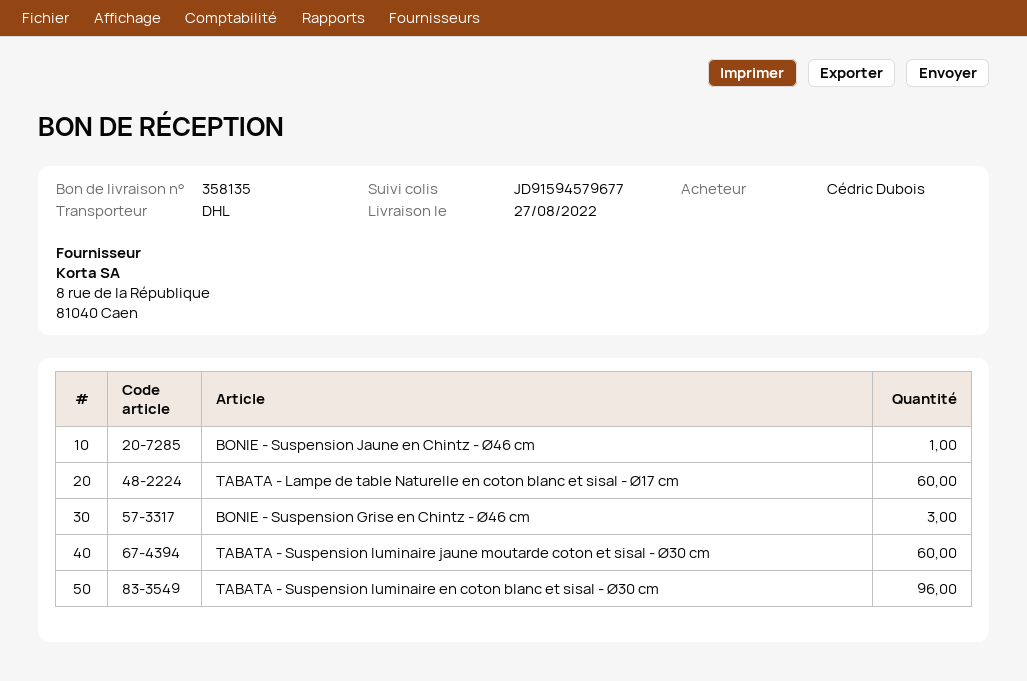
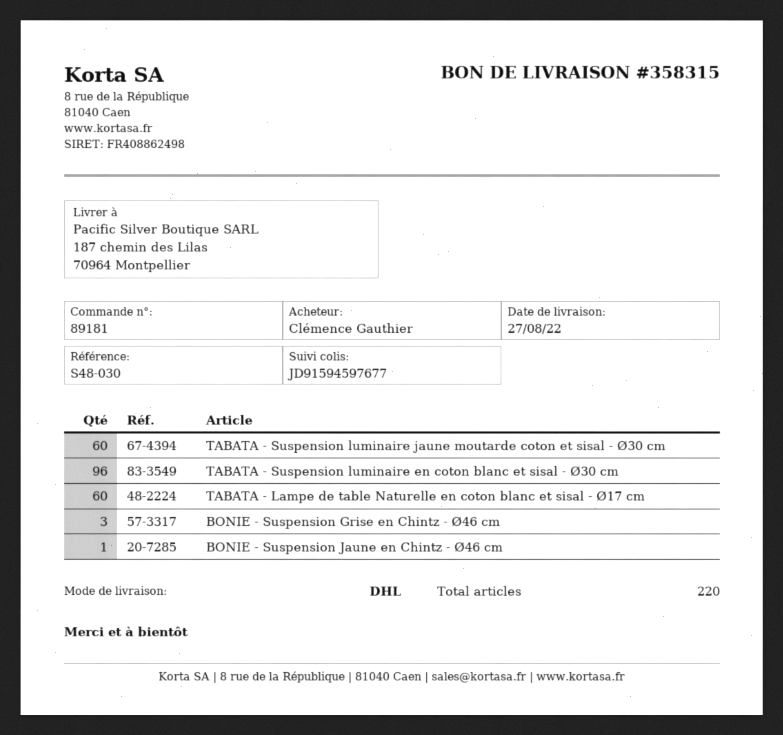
delivery note number: 358135 -> 358315
ordered by: Cédric Dubois -> Clémence Gauthier
tracking number: JD91594579677 -> JD91594597677

